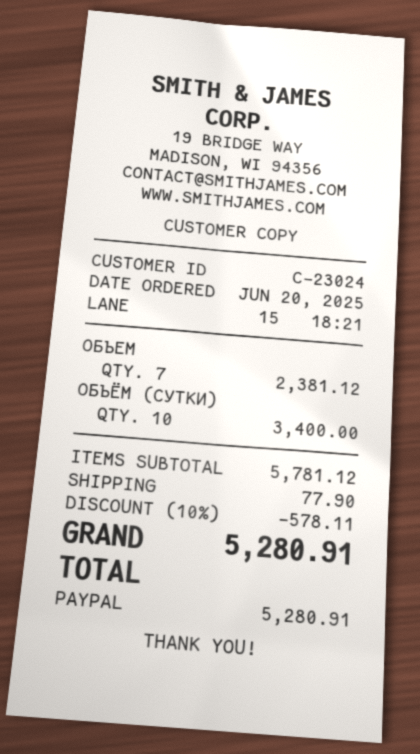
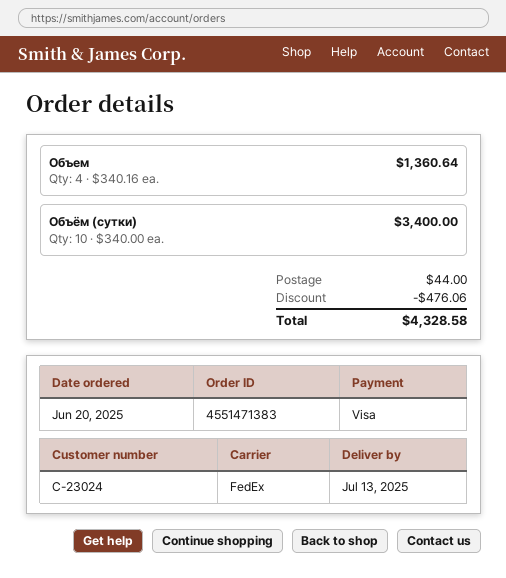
payment method: PayPal -> Visa
ОБЪЕМ: 7 for 2381.12 -> 4 for 1360.64
discount: 578.11 -> 476.06
shipping: 77.90 -> 44.00
total: 5280.91 -> 4328.58

